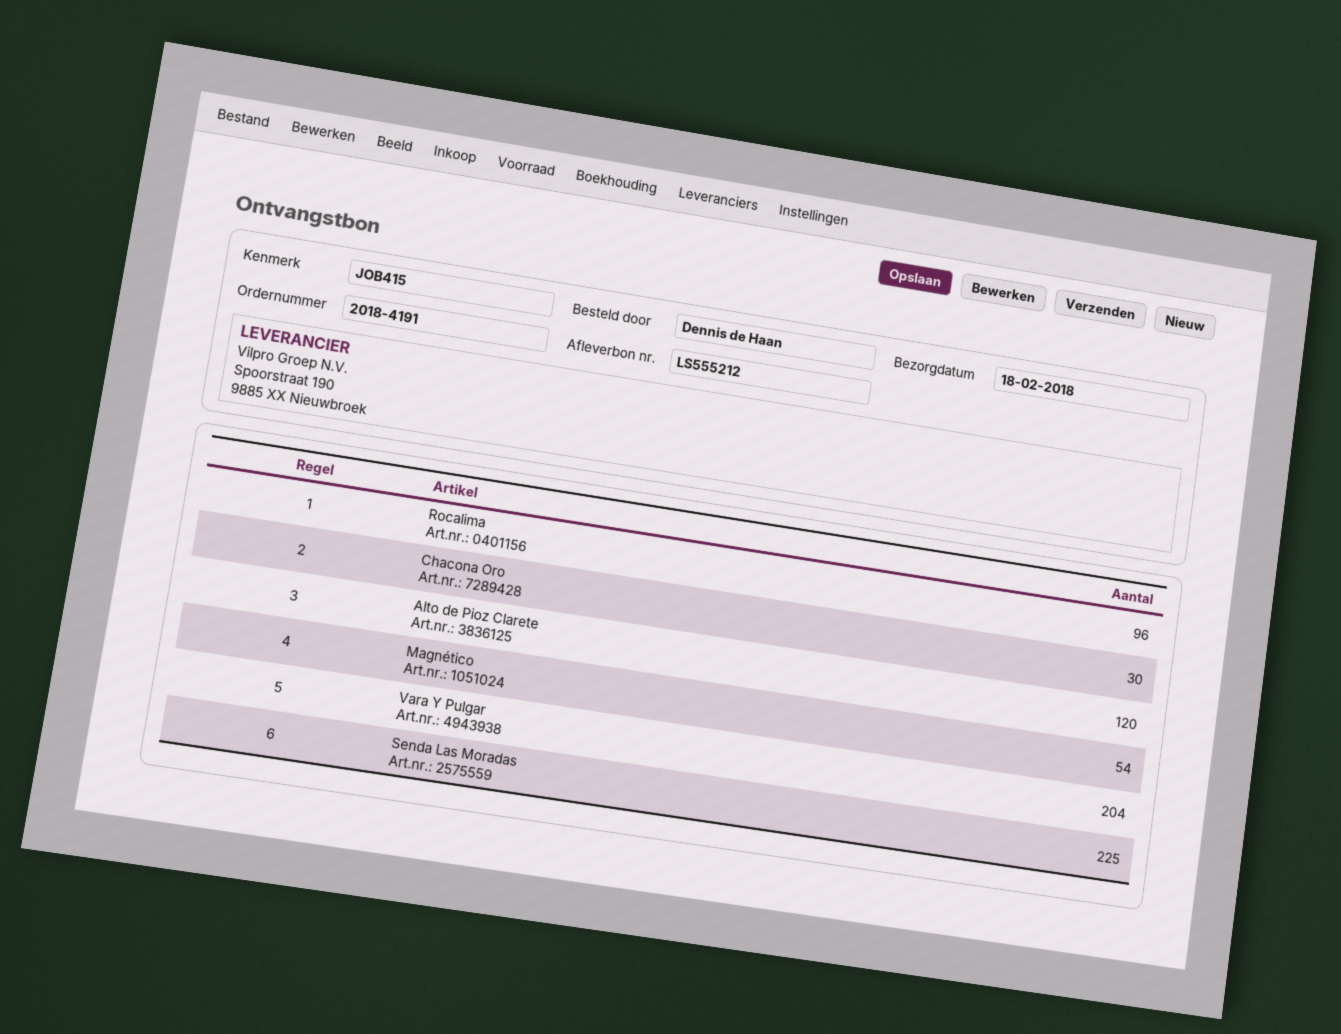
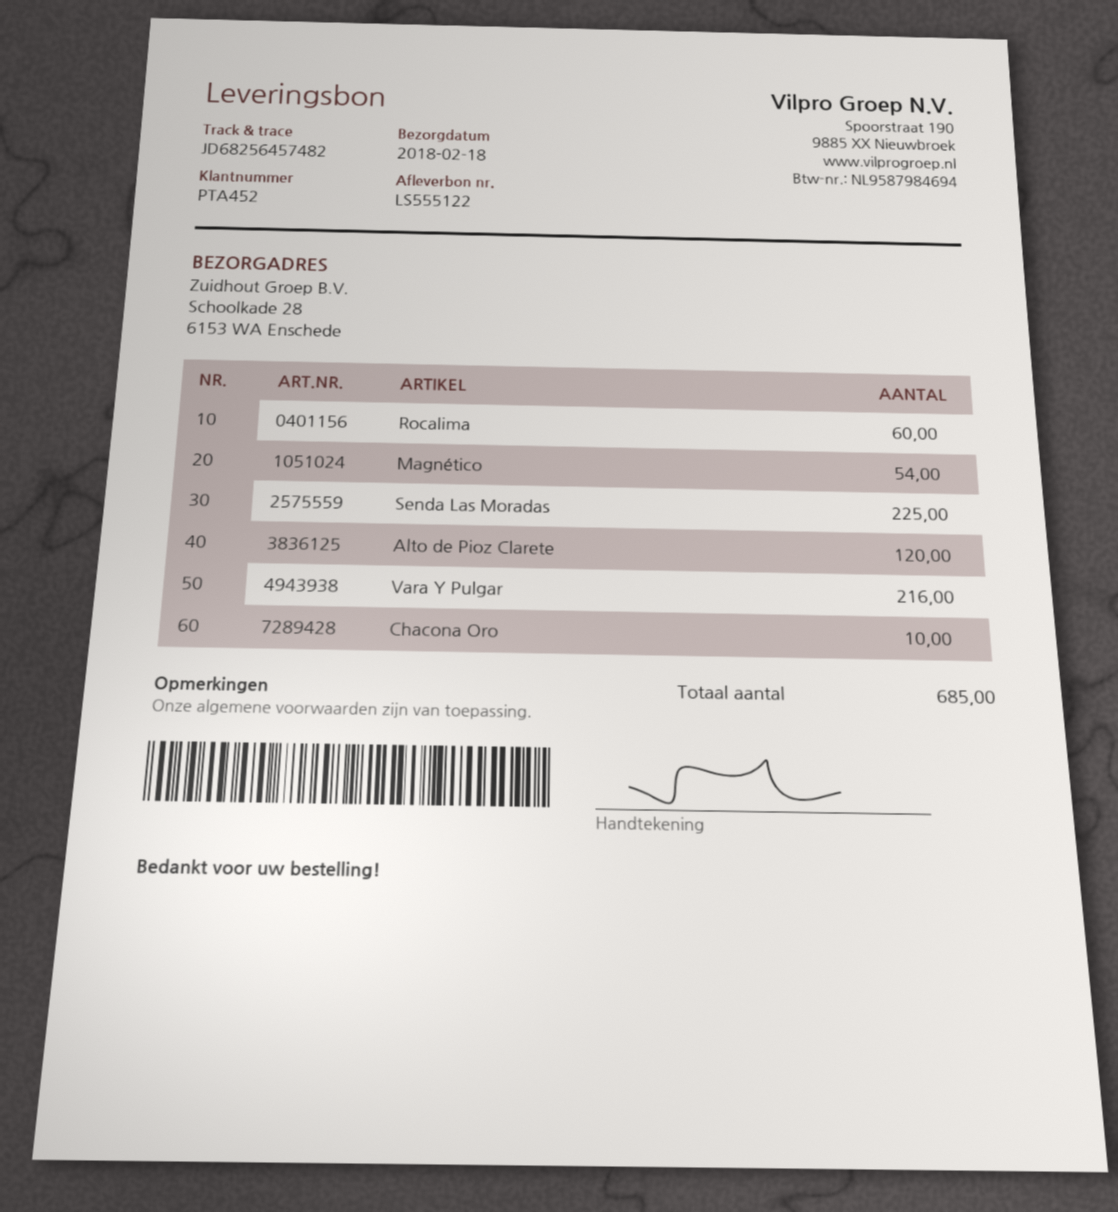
delivery note number: LS555212 -> LS555122
Rocalima: 96 -> 60
Chacona Oro: 30 -> 10
Vara Y Pulgar: 204 -> 216

